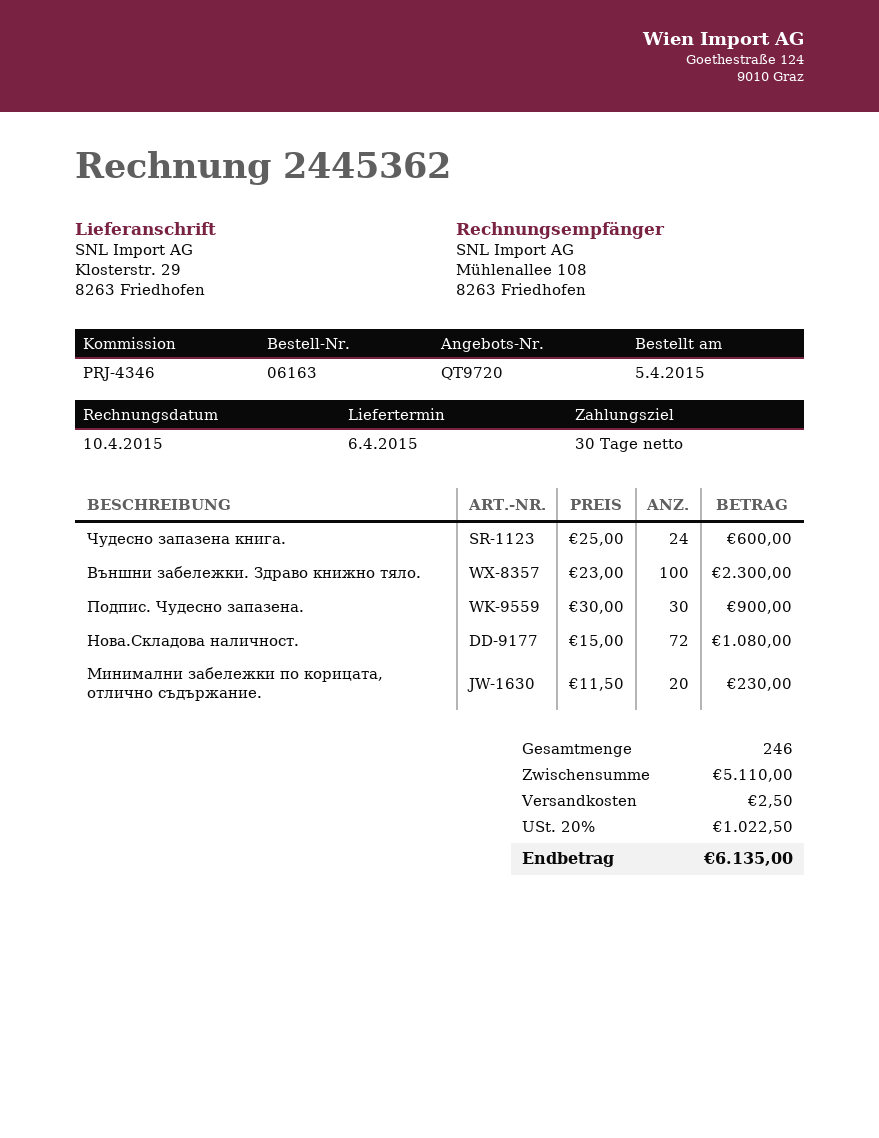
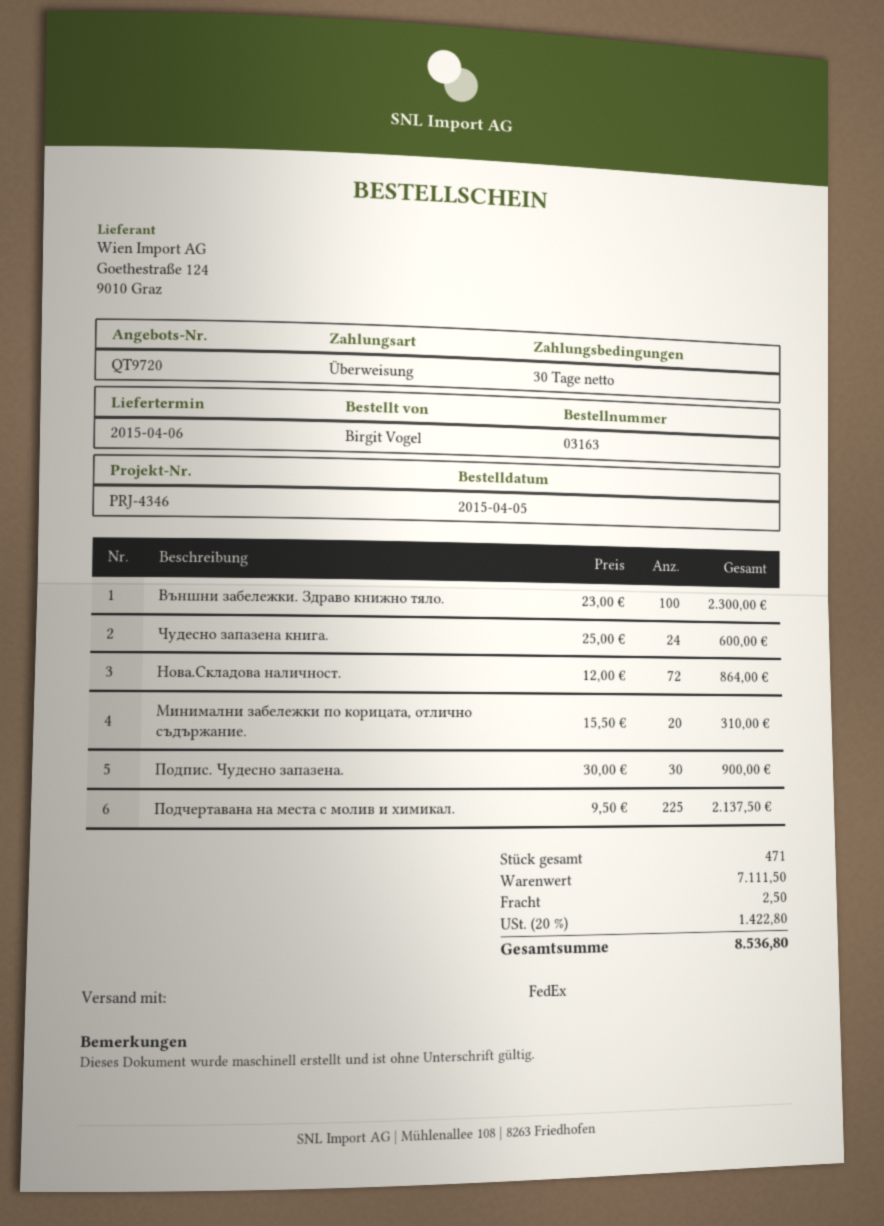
order number: 06163 -> 03163
Нова.Складова наличност.: 72 x 15.00 = 1080.00 -> 72 x 12.00 = 864.00
Минимални забележки по корицата, отлично съдържание.: 20 x 11.50 = 230.00 -> 20 x 15.50 = 310.00
Подчертавана на места с молив и химикал.: none -> 225 x 9.50 = 2137.50
total quantity: 246 -> 471
subtotal: 5110.00 -> 7111.50
tax: 20% = 1022.50 -> 20% = 1422.80
total: 6135.00 -> 8536.80

